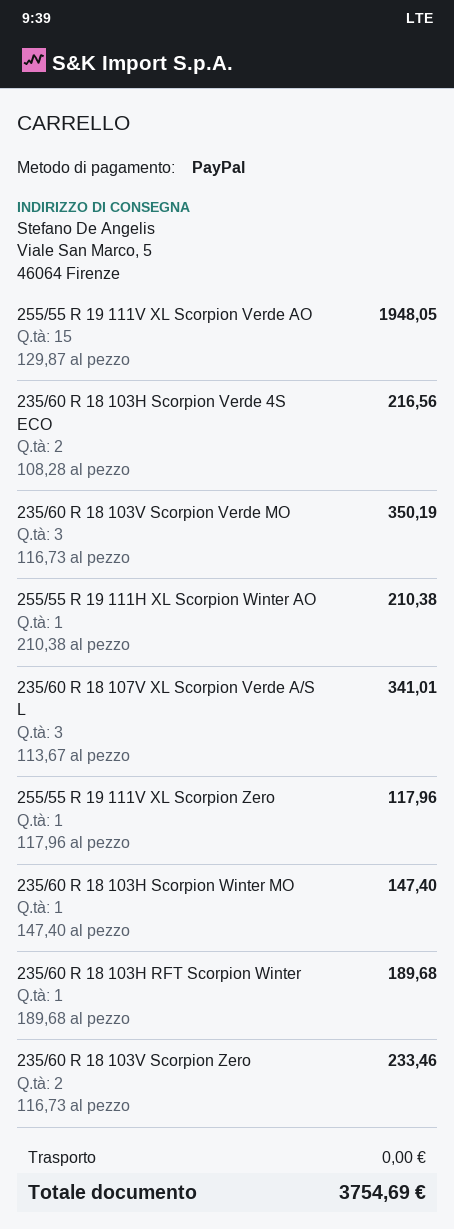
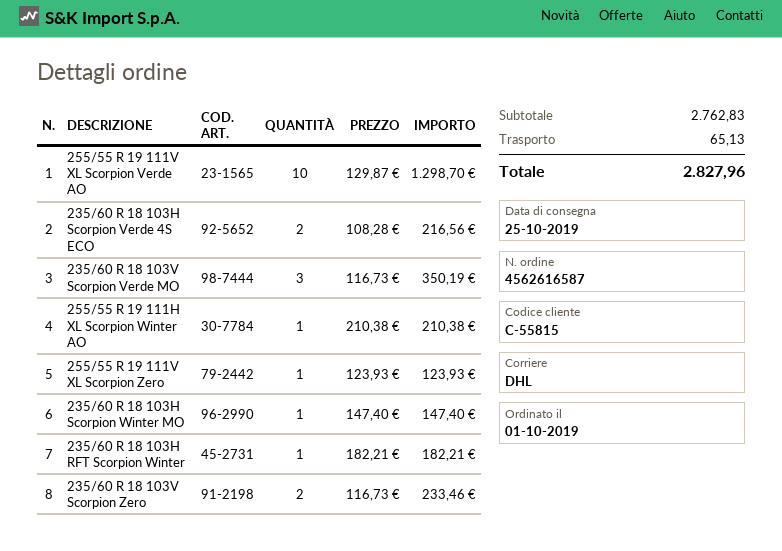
255/55 R 19 111V XL Scorpion Verde AO: 15 x 129.87 = 1948.05 -> 10 x 129.87 = 1298.70
235/60 R 18 107V XL Scorpion Verde A/S L: 3 x 113.67 = 341.01 -> none
255/55 R 19 111V XL Scorpion Zero: 1 x 117.96 = 117.96 -> 1 x 123.93 = 123.93
235/60 R 18 103H RFT Scorpion Winter: 1 x 189.68 = 189.68 -> 1 x 182.21 = 182.21
shipping: 0.00 -> 65.13
total: 3754.69 -> 2827.96

